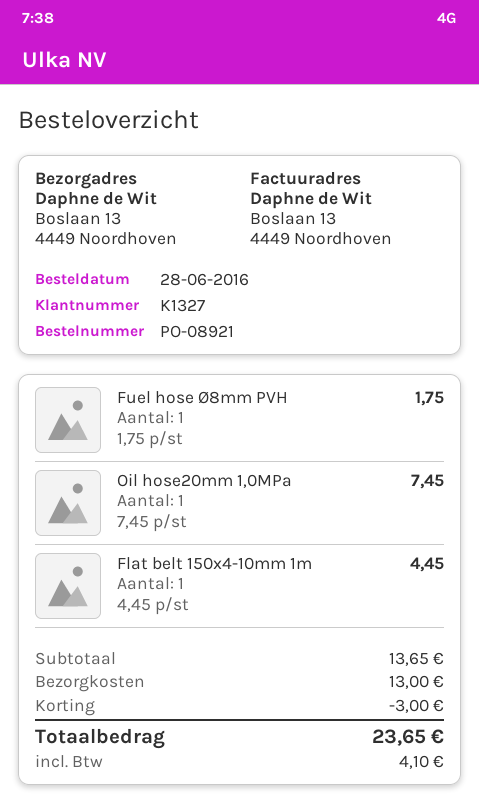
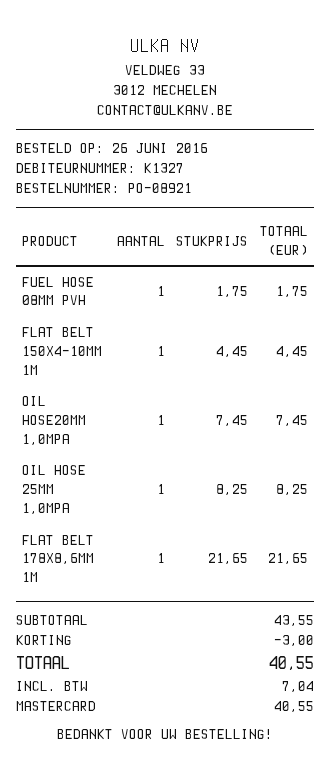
order date: 2016-06-28 -> 2016-06-26
OIL HOSE 25MM 1,0MPA: none -> 1 x 8.25 = 8.25
FLAT BELT 178X8,6MM 1M: none -> 1 x 21.65 = 21.65
subtotal: 13.65 -> 43.55
shipping: 13.00 -> none
tax: 4.10 -> 7.04
total: 23.65 -> 40.55

